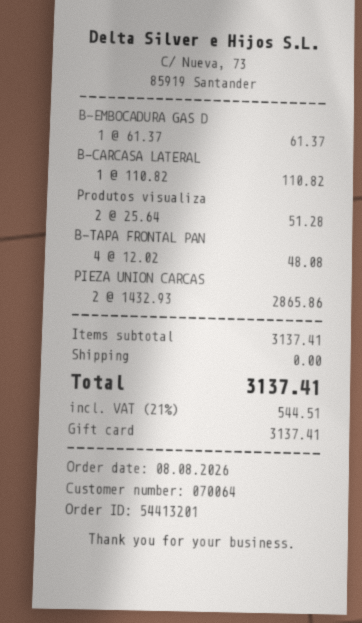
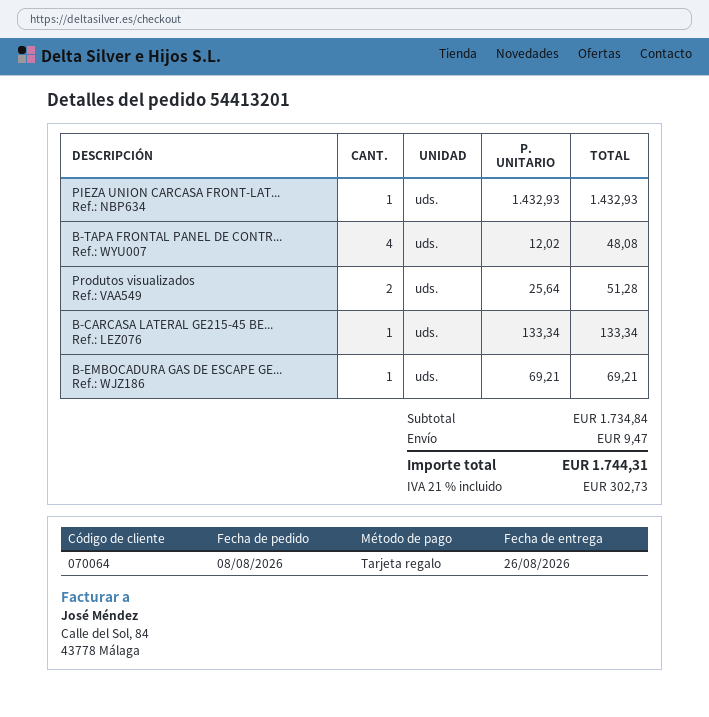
B-EMBOCADURA GAS D: 1 x 61.37 = 61.37 -> 1 x 69.21 = 69.21
B-CARCASA LATERAL: 1 x 110.82 = 110.82 -> 1 x 133.34 = 133.34
PIEZA UNION CARCAS: 2 x 1432.93 = 2865.86 -> 1 x 1432.93 = 1432.93
subtotal: 3137.41 -> 1734.84
shipping: 0.00 -> 9.47
tax: 21% = 544.51 -> 21% = 302.73
total: 3137.41 -> 1744.31

